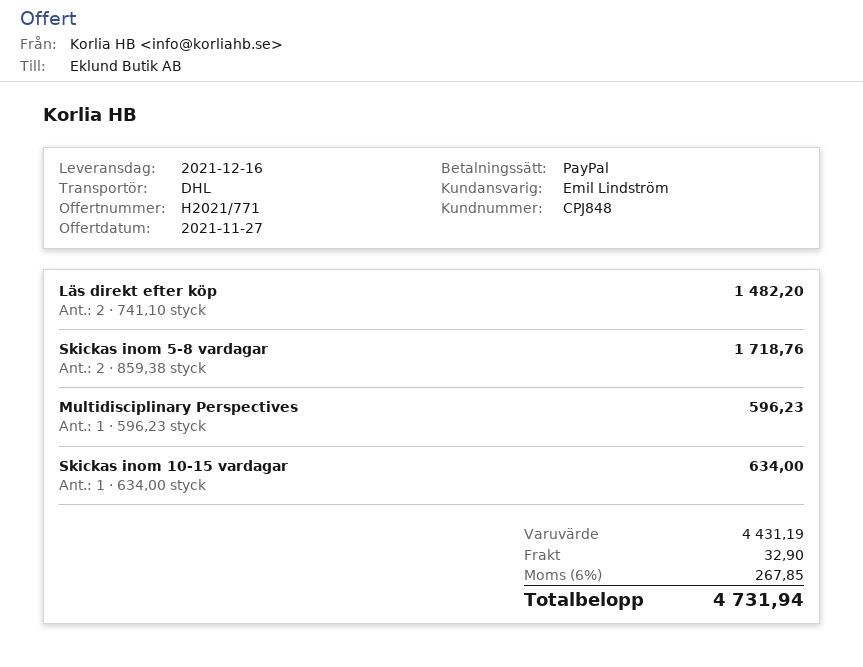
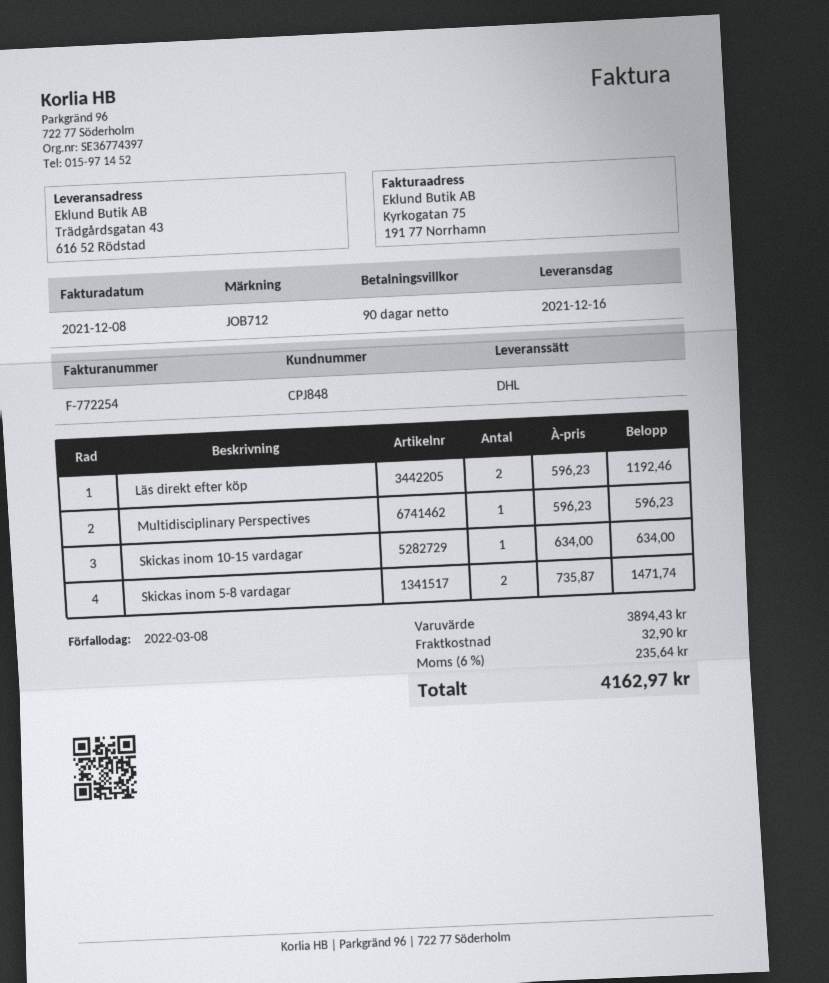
Läs direkt efter köp: 2 x 741.10 = 1482.20 -> 2 x 596.23 = 1192.46
Skickas inom 5-8 vardagar: 2 x 859.38 = 1718.76 -> 2 x 735.87 = 1471.74
subtotal: 4431.19 -> 3894.43
tax: 6% = 267.85 -> 6% = 235.64
total: 4731.94 -> 4162.97

